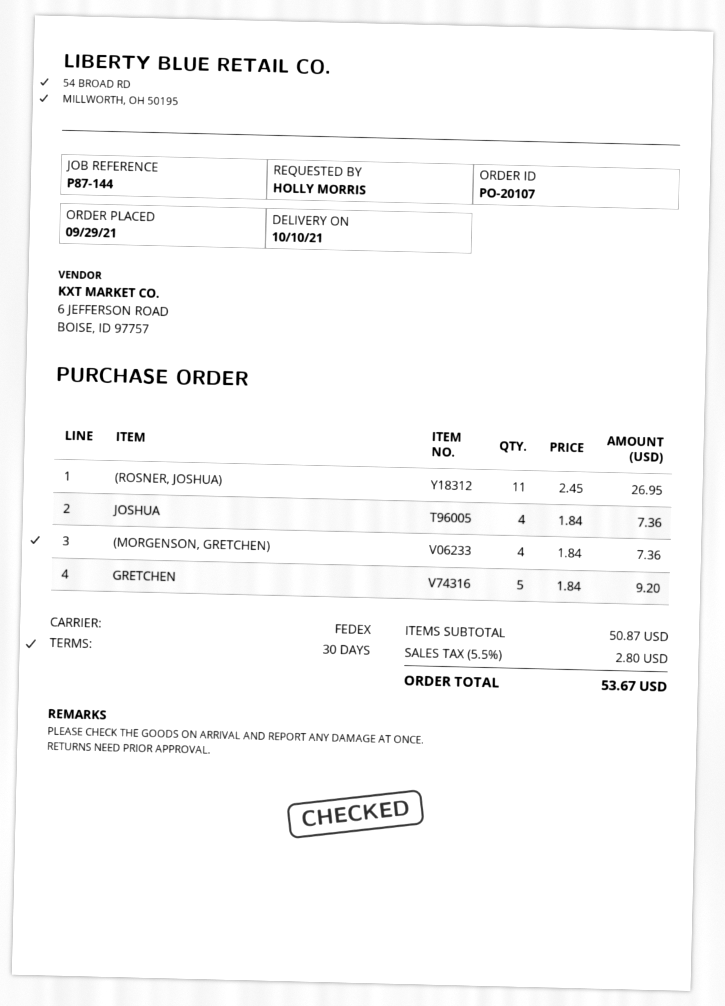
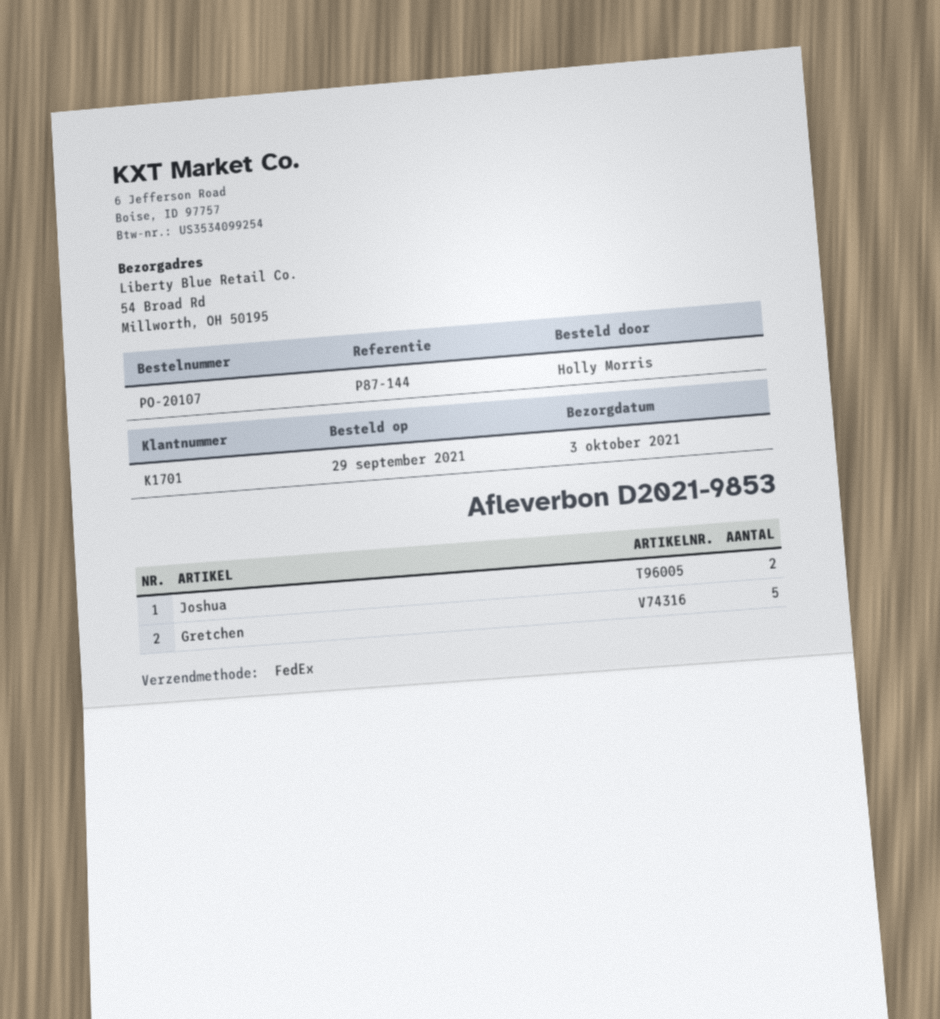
delivery date: 2021-10-10 -> 2021-10-03
(ROSNER, JOSHUA): 11 -> none
JOSHUA: 4 -> 2
(MORGENSON, GRETCHEN): 4 -> none

